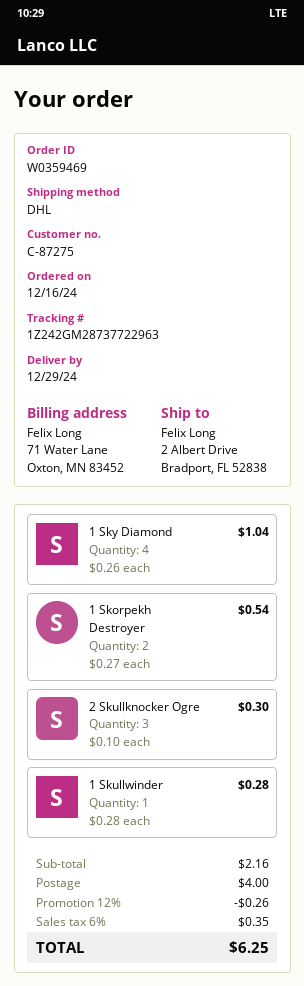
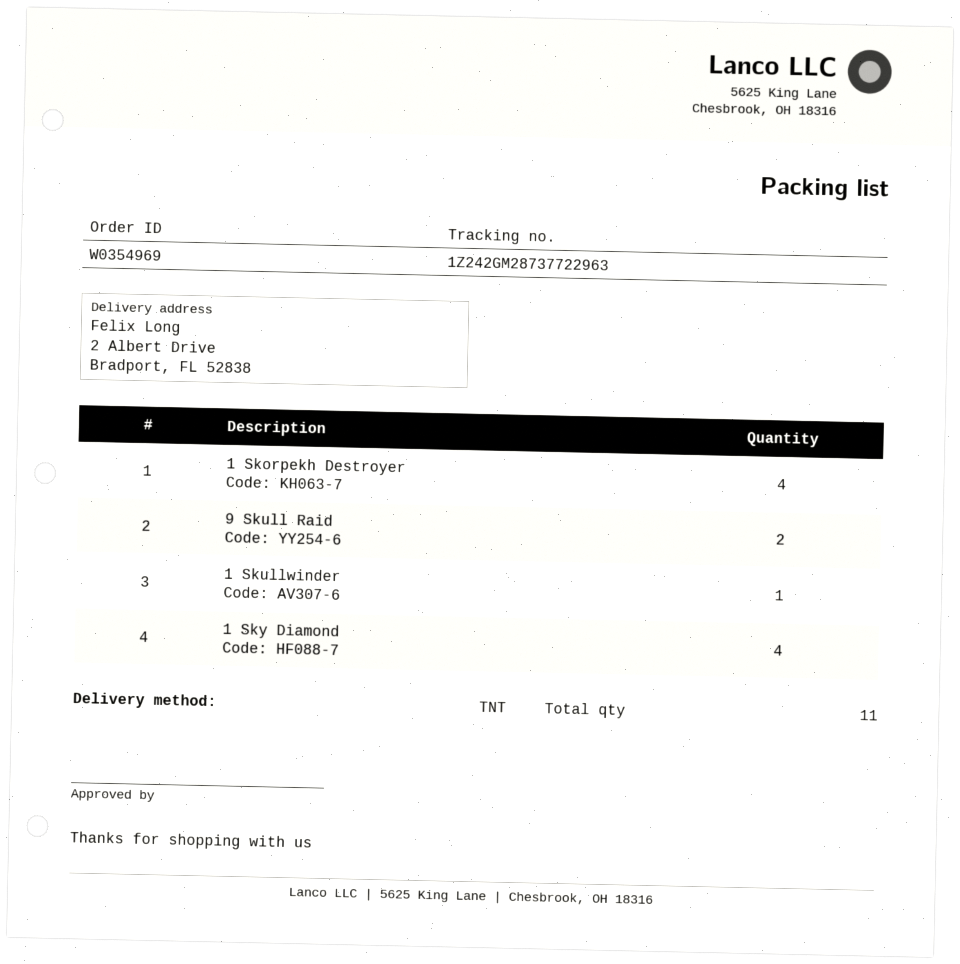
order number: W0359469 -> W0354969
shipping method: DHL -> TNT
1 Skorpekh Destroyer: 2 -> 4
2 Skullknocker Ogre: 3 -> none
9 Skull Raid: none -> 2

